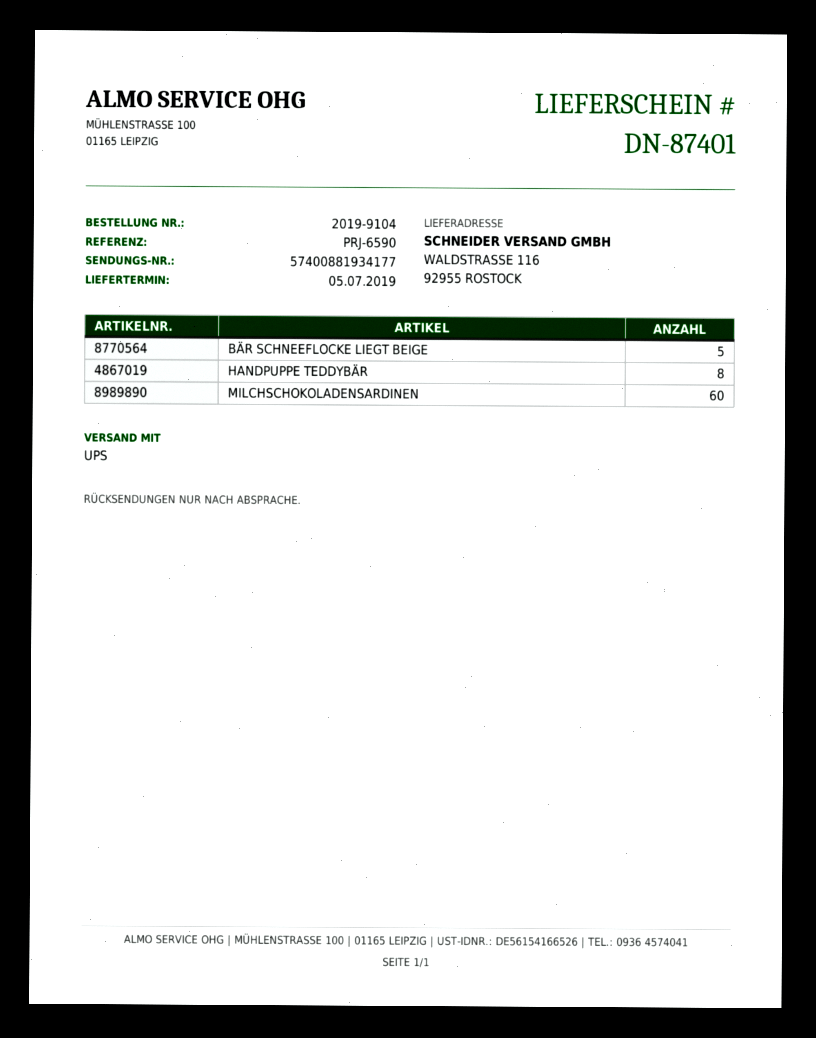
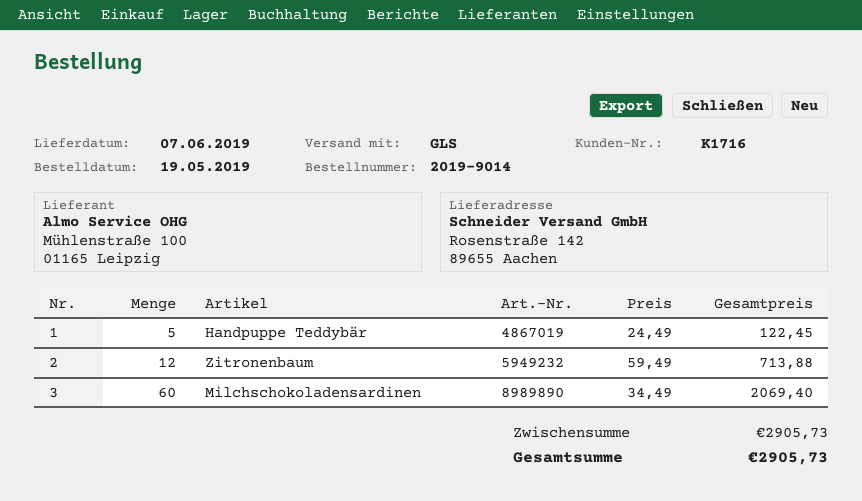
order number: 2019-9104 -> 2019-9014
delivery date: 2019-07-05 -> 2019-06-07
shipping method: UPS -> GLS
ship to: WALDSTRASSE 116, 92955 ROSTOCK -> Rosenstraße 142, 89655 Aachen
BÄR SCHNEEFLOCKE LIEGT BEIGE: 5 -> none
HANDPUPPE TEDDYBÄR: 8 -> 5
Zitronenbaum: none -> 12

